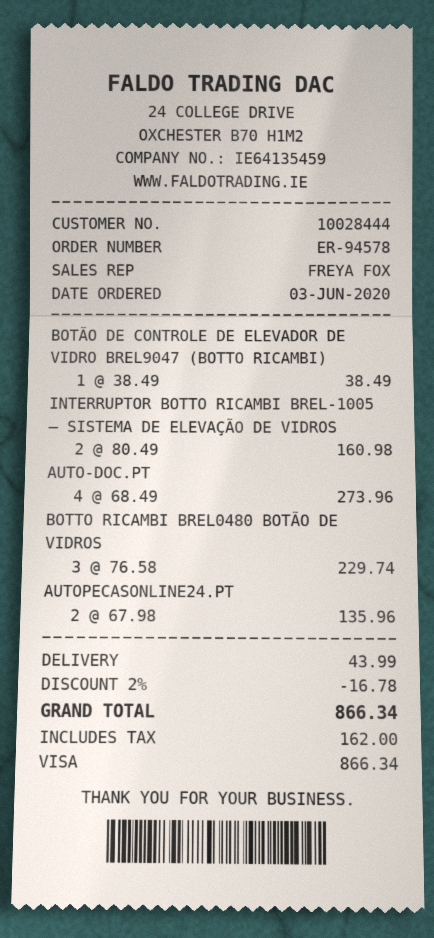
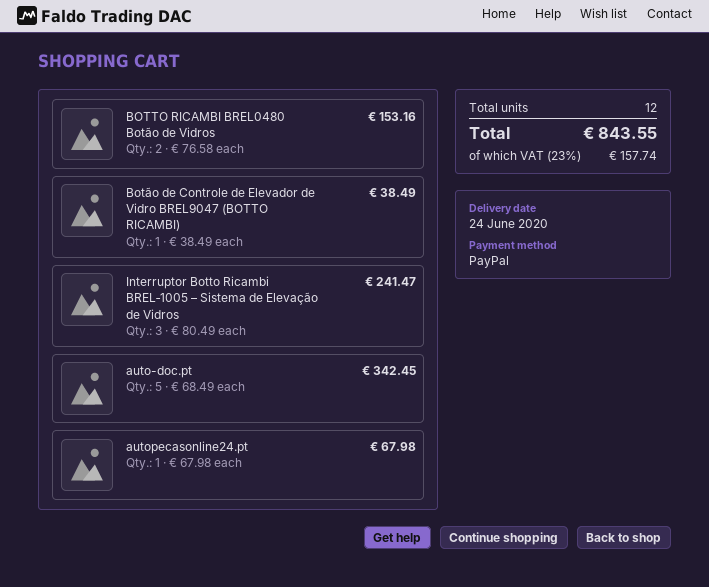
payment method: Visa -> PayPal
INTERRUPTOR BOTTO RICAMBI BREL‑1005 – SISTEMA DE ELEVAÇÃO DE VIDROS: 2 x 80.49 = 160.98 -> 3 x 80.49 = 241.47
AUTO-DOC.PT: 4 x 68.49 = 273.96 -> 5 x 68.49 = 342.45
BOTTO RICAMBI BREL0480 BOTÃO DE VIDROS: 3 x 76.58 = 229.74 -> 2 x 76.58 = 153.16
AUTOPECASONLINE24.PT: 2 x 67.98 = 135.96 -> 1 x 67.98 = 67.98
discount: 2% = 16.78 -> none
shipping: 43.99 -> none
tax: 162.00 -> 157.74
total: 866.34 -> 843.55

